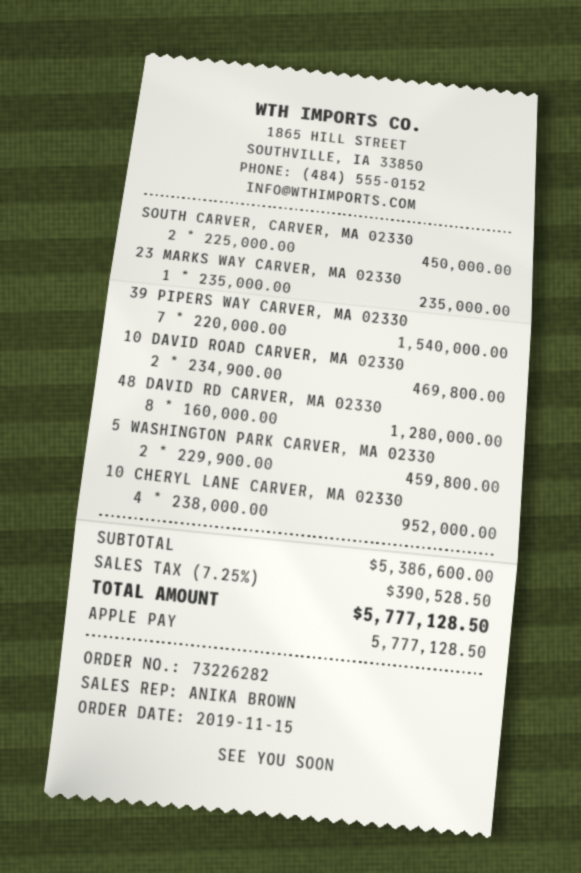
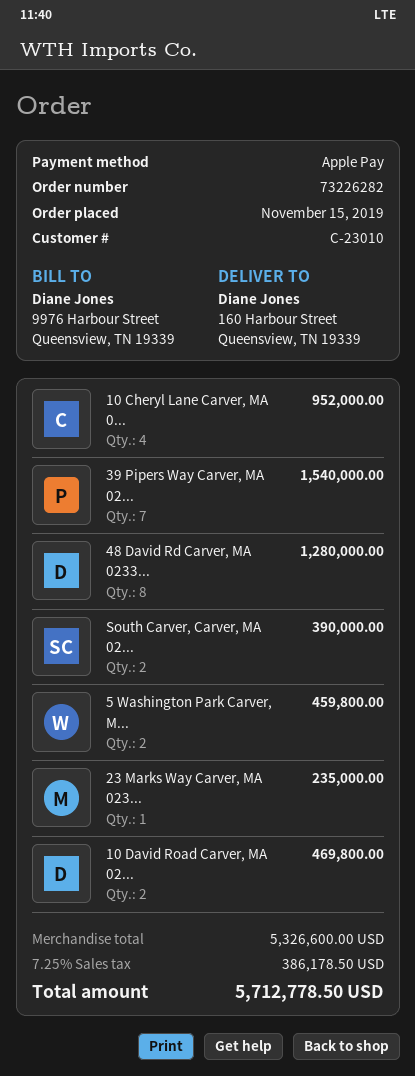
SOUTH CARVER, CARVER, MA 02330: 2 for 450000.00 -> 2 for 390000.00
subtotal: 5386600.00 -> 5326600.00
tax: 7.25% = 390528.50 -> 7.25% = 386178.50
total: 5777128.50 -> 5712778.50

